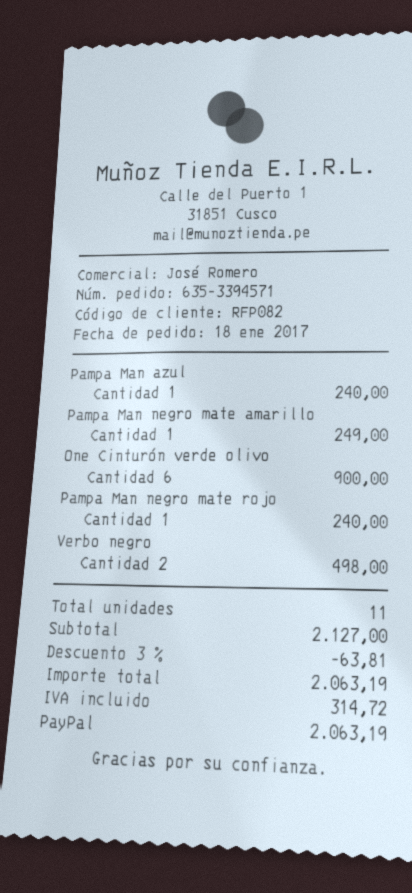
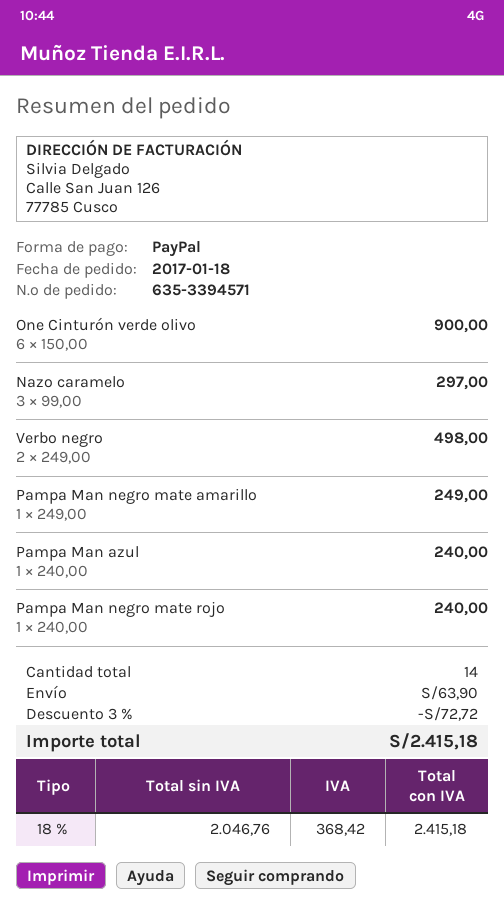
Nazo caramelo: none -> 3 for 297.00
total quantity: 11 -> 14
discount: 3% = 63.81 -> 3% = 72.72
shipping: none -> 63.90
tax: 314.72 -> 368.42
total: 2063.19 -> 2415.18

